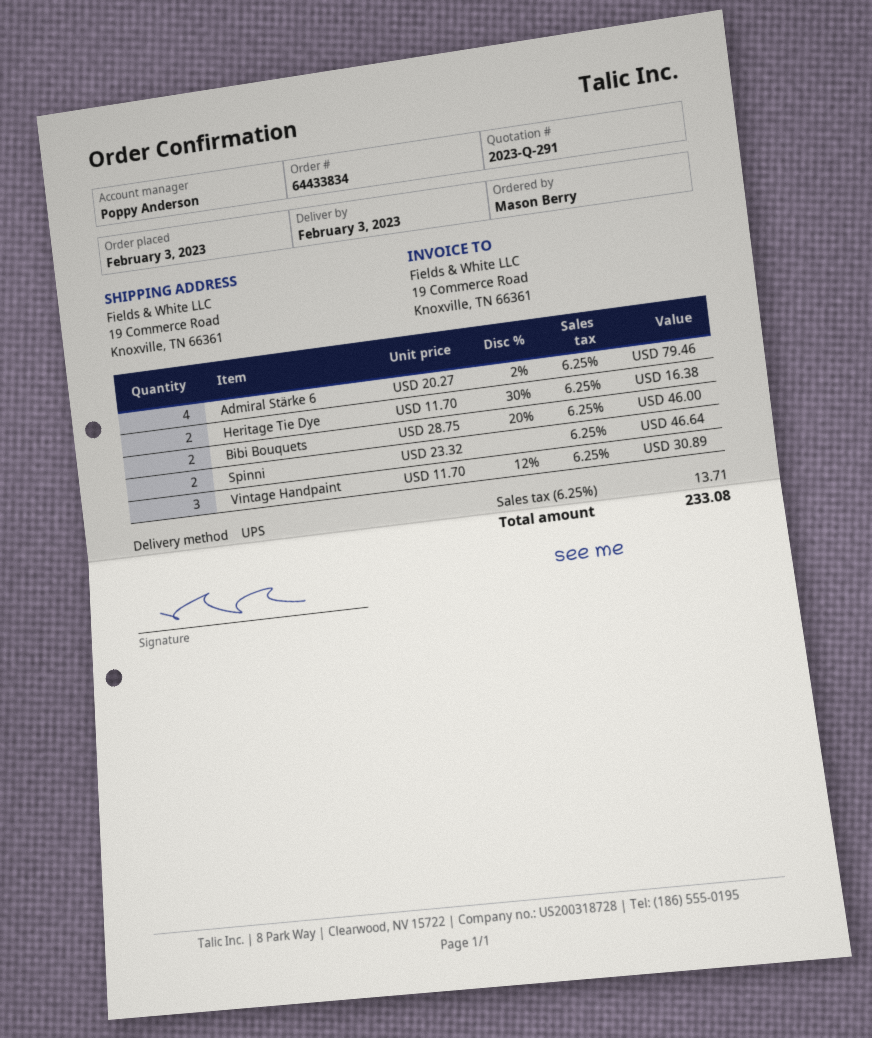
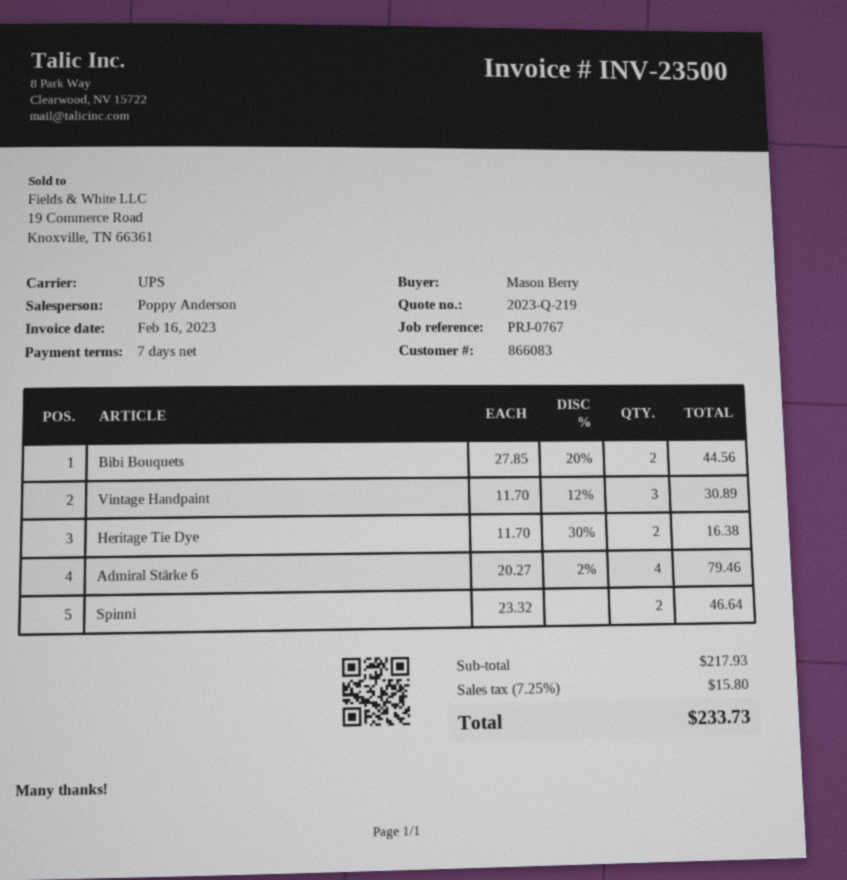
quote number: 2023-Q-291 -> 2023-Q-219
Bibi Bouquets: 2 x 28.75 - 20% = 46.00 -> 2 x 27.85 - 20% = 44.56
tax: 6.25% = 13.71 -> 7.25% = 15.80
total: 233.08 -> 233.73

